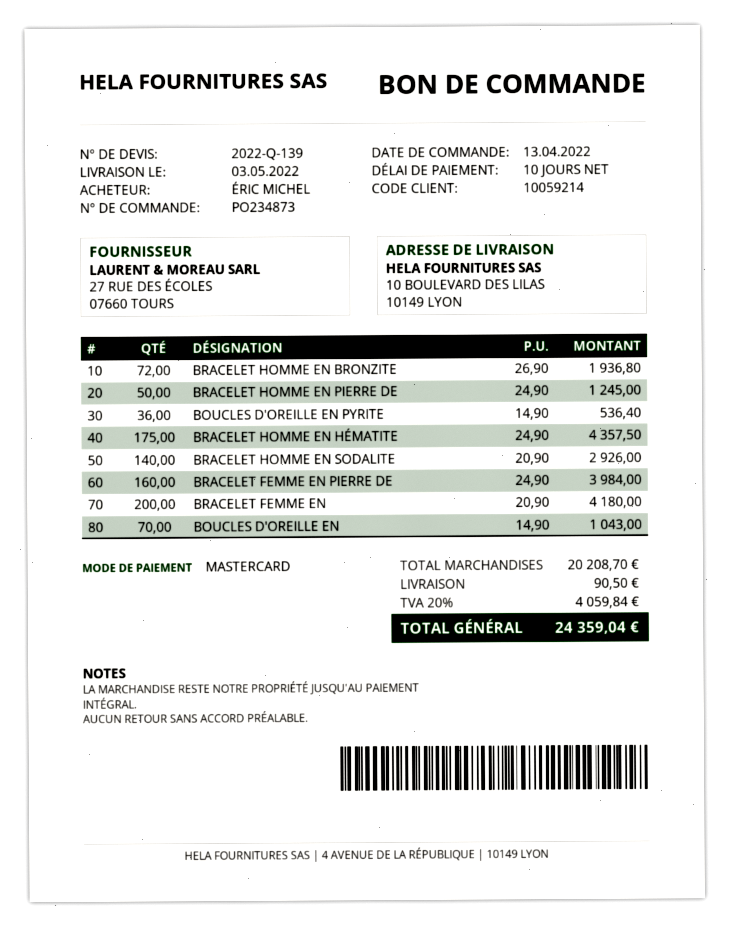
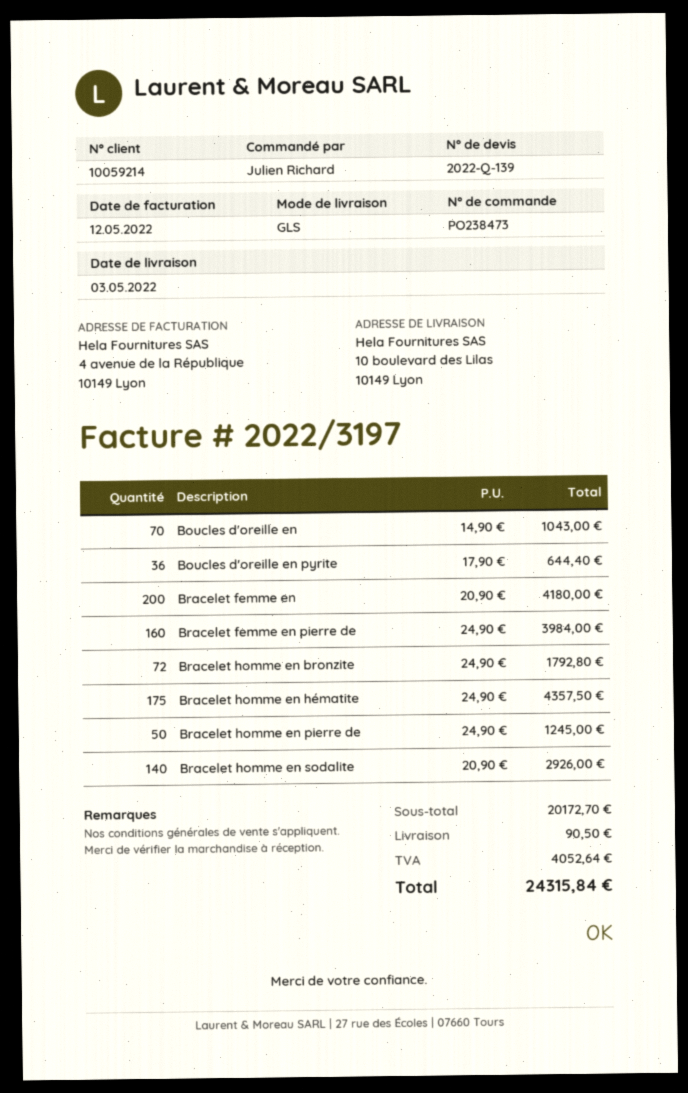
order number: PO234873 -> PO238473
ordered by: ÉRIC MICHEL -> Julien Richard
BRACELET HOMME EN BRONZITE: 72 x 26.90 = 1936.80 -> 72 x 24.90 = 1792.80
BOUCLES D'OREILLE EN PYRITE: 36 x 14.90 = 536.40 -> 36 x 17.90 = 644.40
subtotal: 20208.70 -> 20172.70
tax: 4059.84 -> 4052.64
total: 24359.04 -> 24315.84

